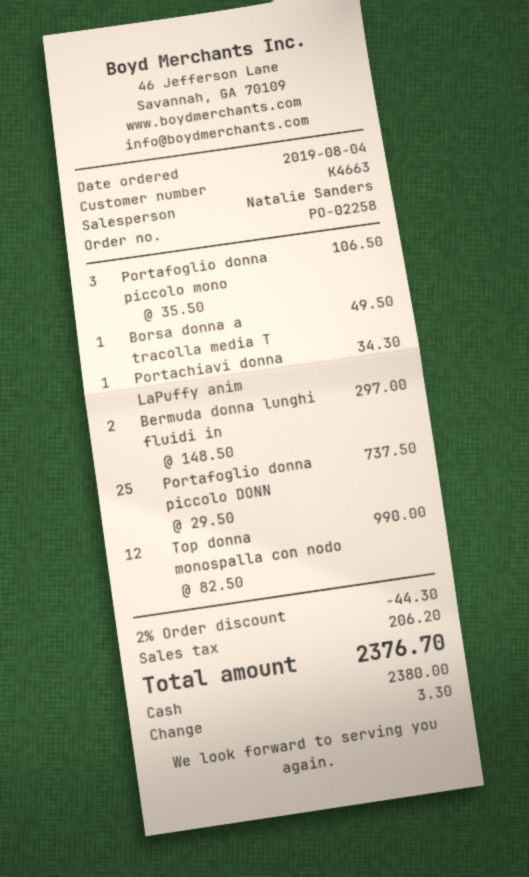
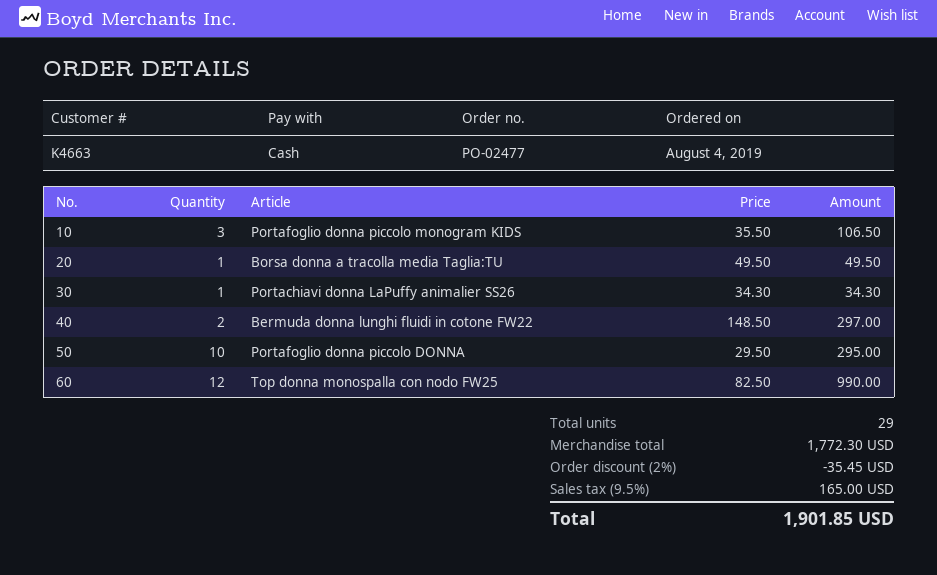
order number: PO-02258 -> PO-02477
Portafoglio donna piccolo DONN: 25 x 29.50 = 737.50 -> 10 x 29.50 = 295.00
discount: 2% = 44.30 -> 2% = 35.45
tax: 206.20 -> 165.00
total: 2376.70 -> 1901.85

